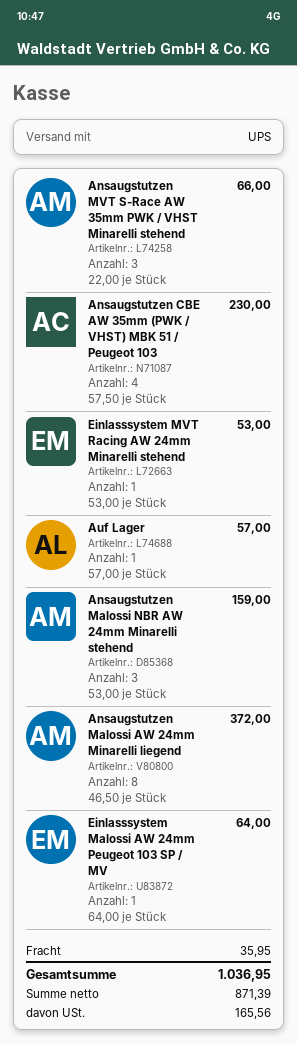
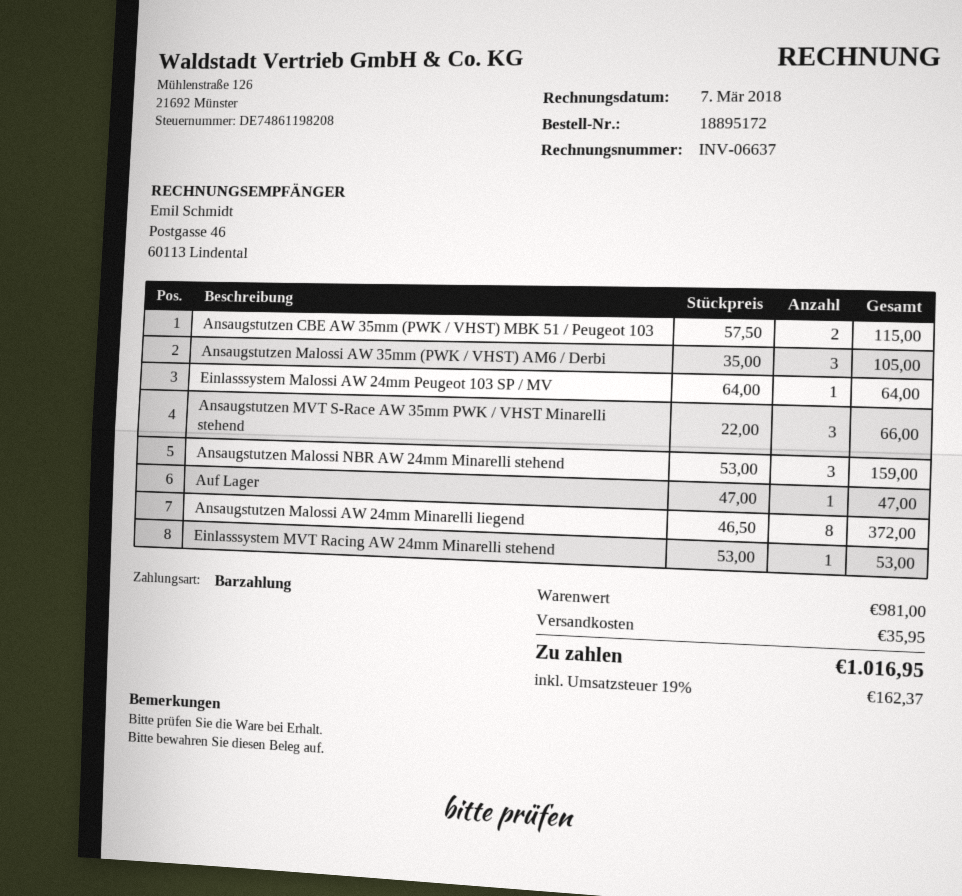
Ansaugstutzen CBE AW 35mm (PWK / VHST) MBK 51 / Peugeot 103: 4 x 57.50 = 230.00 -> 2 x 57.50 = 115.00
Auf Lager: 1 x 57.00 = 57.00 -> 1 x 47.00 = 47.00
Ansaugstutzen Malossi AW 35mm (PWK / VHST) AM6 / Derbi: none -> 3 x 35.00 = 105.00
tax: 165.56 -> 162.37
total: 1036.95 -> 1016.95

